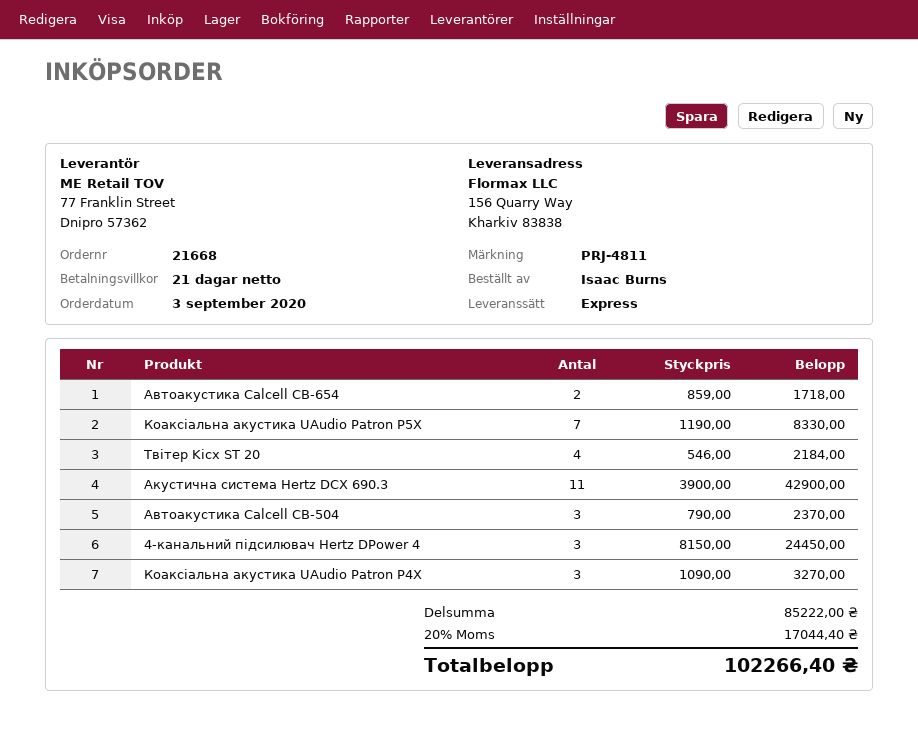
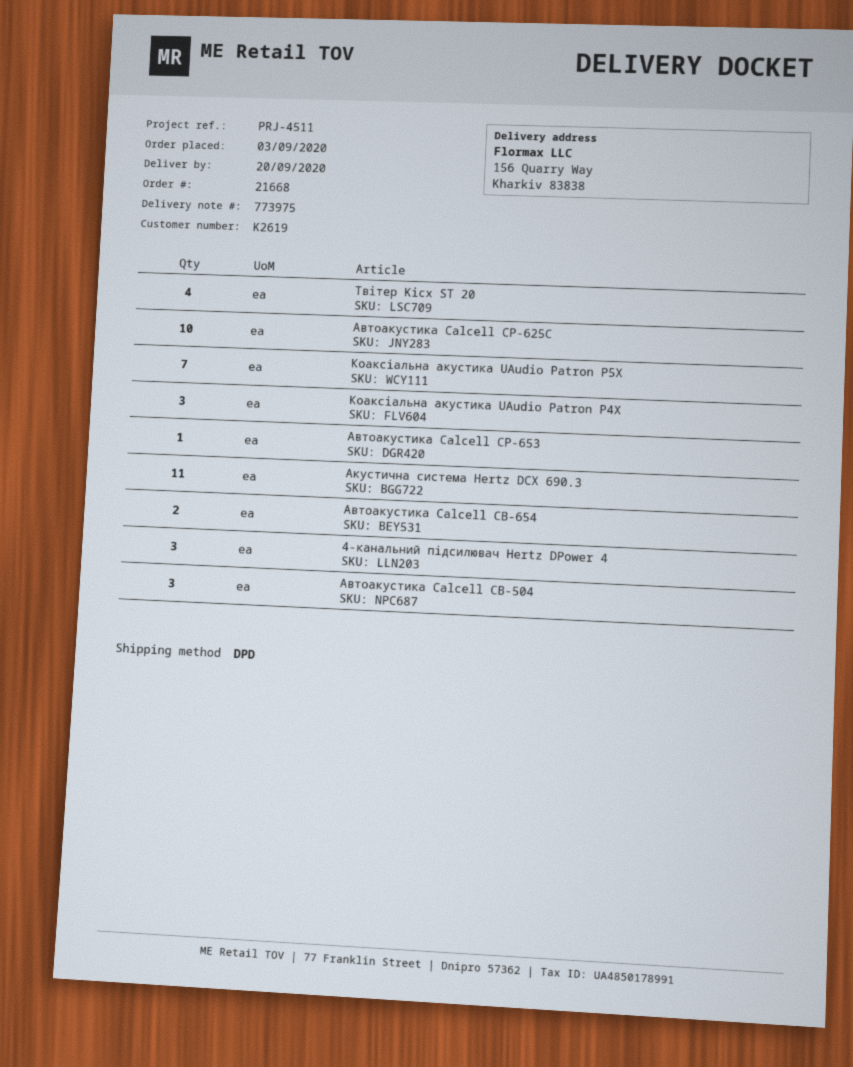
reference: PRJ-4811 -> PRJ-4511
shipping method: express -> DPD
Автоакустика Calcell CP-625C: none -> 10
Автоакустика Calcell CP-653: none -> 1

